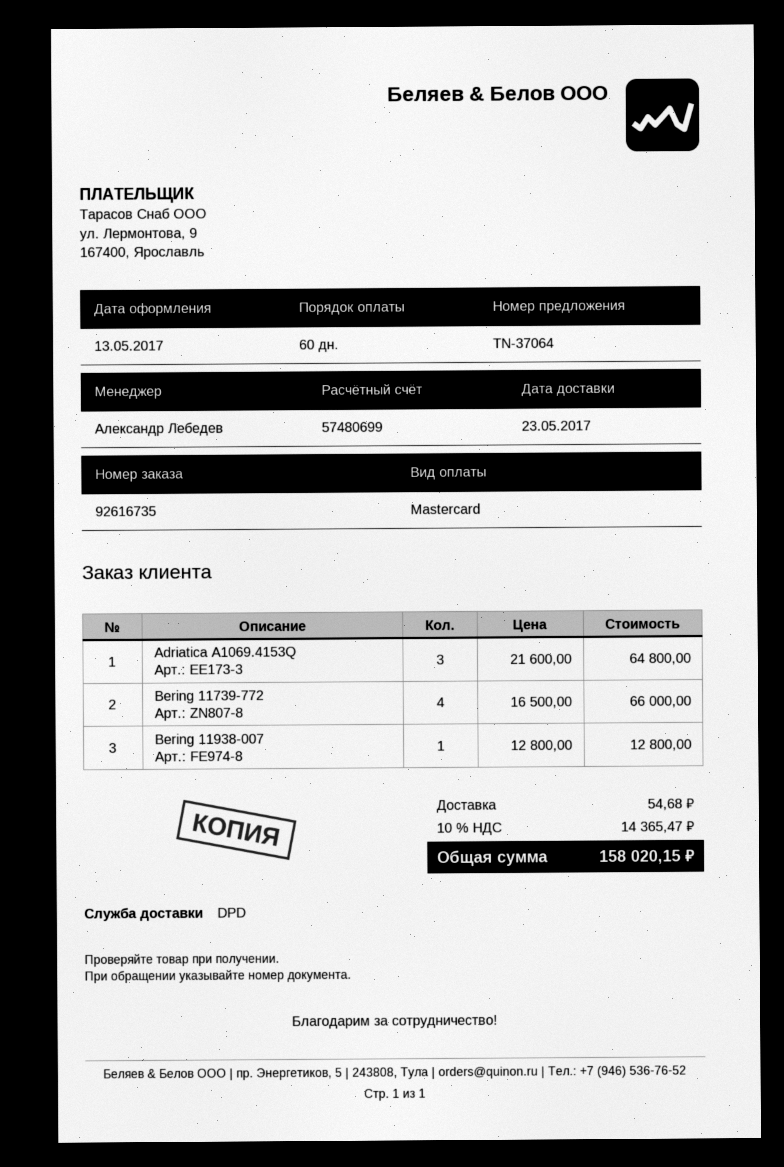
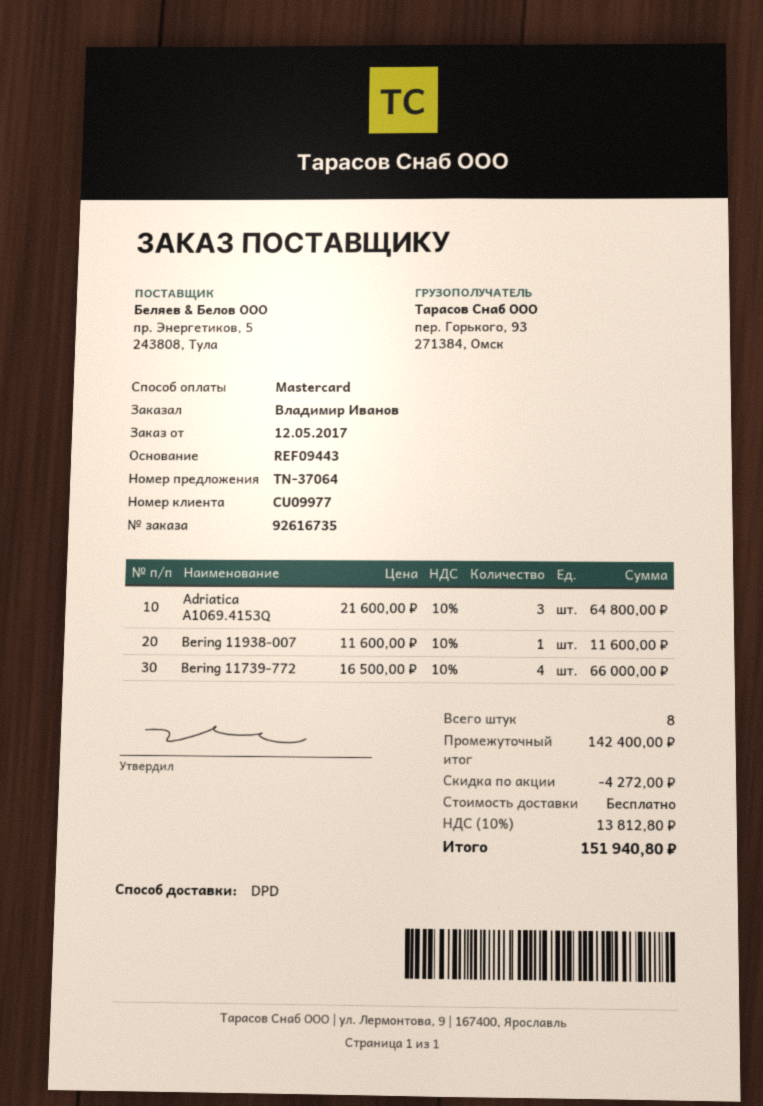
order date: 2017-05-13 -> 2017-05-12
Bering 11938-007: 1 x 12800.00 = 12800.00 -> 1 x 11600.00 = 11600.00
discount: none -> 4272.00
shipping: 54.68 -> 0.00
tax: 10% = 14365.47 -> 10% = 13812.80
total: 158020.15 -> 151940.80

